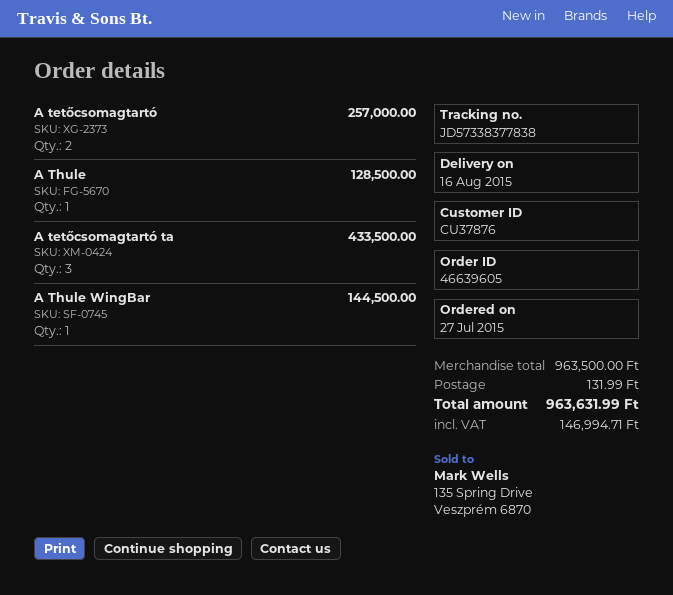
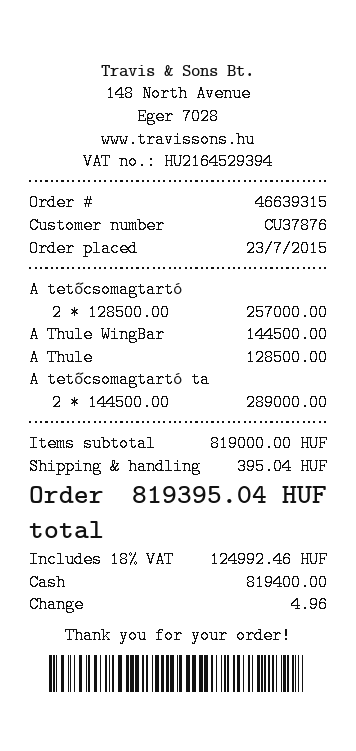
order number: 46639605 -> 46639315
order date: 2015-07-27 -> 2015-07-23
A tetőcsomagtartó ta: 3 for 433500.00 -> 2 for 289000.00
subtotal: 963500.00 -> 819000.00
shipping: 131.99 -> 395.04
tax: 146994.71 -> 124992.46
total: 963631.99 -> 819395.04

